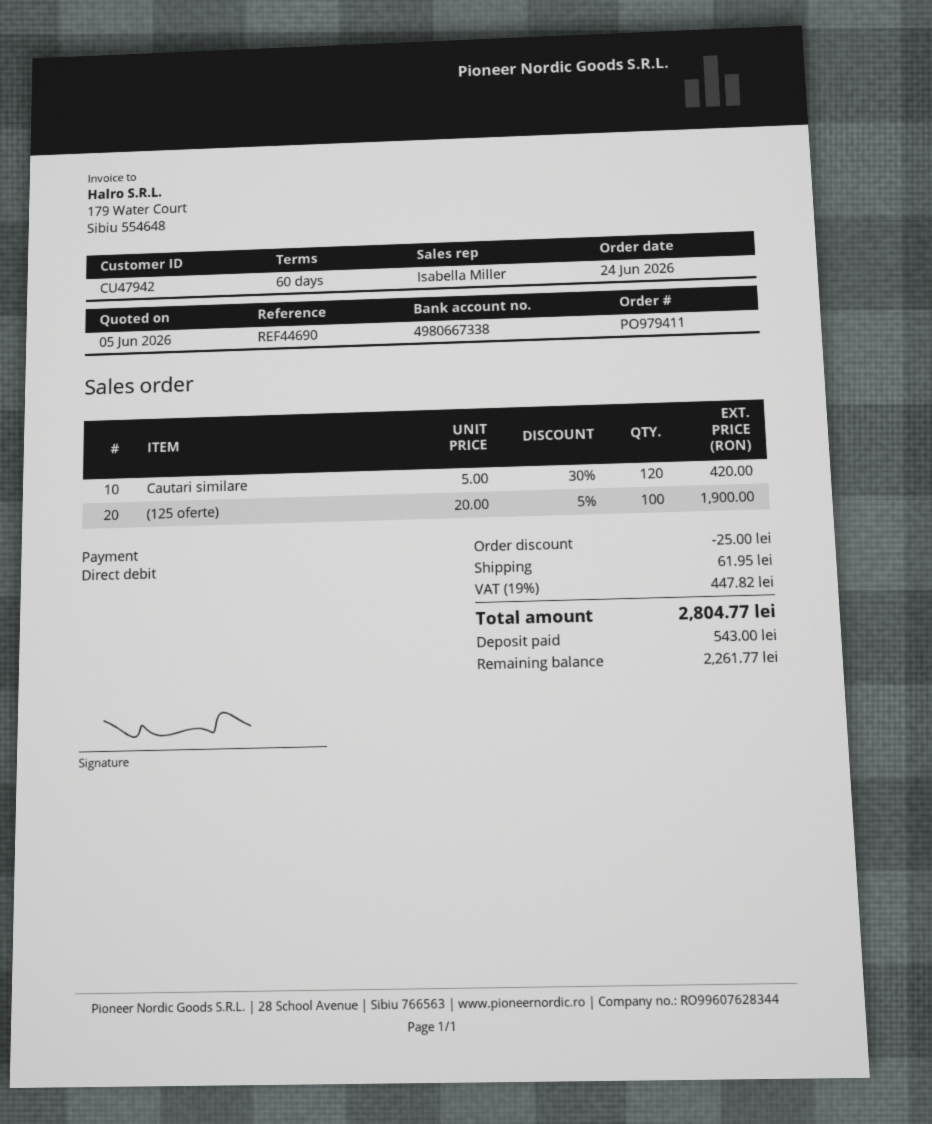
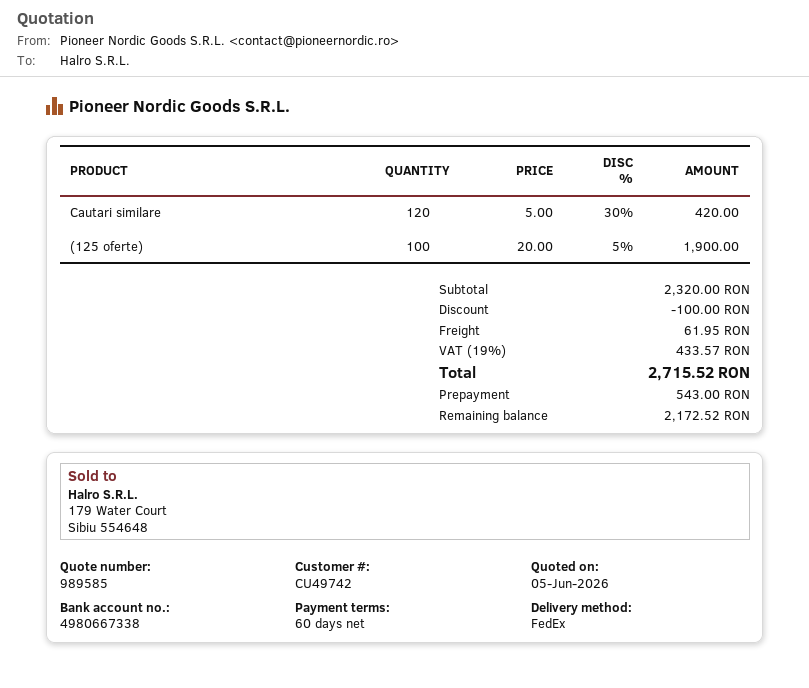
customer number: CU47942 -> CU49742
discount: 25.00 -> 100.00
tax: 19% = 447.82 -> 19% = 433.57
total: 2804.77 -> 2715.52
balance: 2261.77 -> 2172.52

